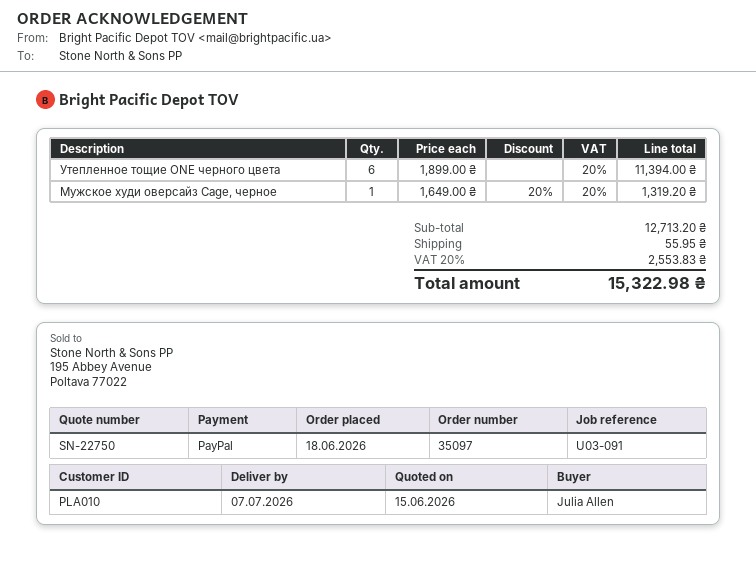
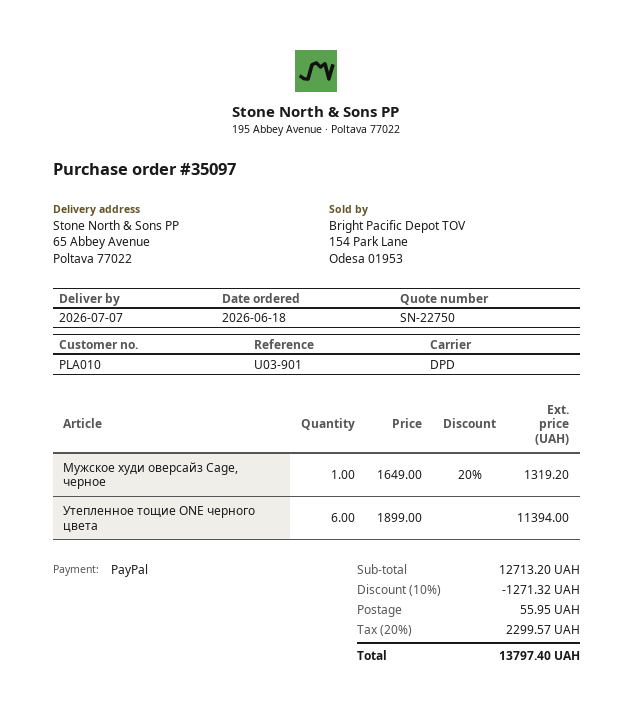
reference: U03-091 -> U03-901
discount: none -> 10% = 1271.32
tax: 20% = 2553.83 -> 20% = 2299.57
total: 15322.98 -> 13797.40

